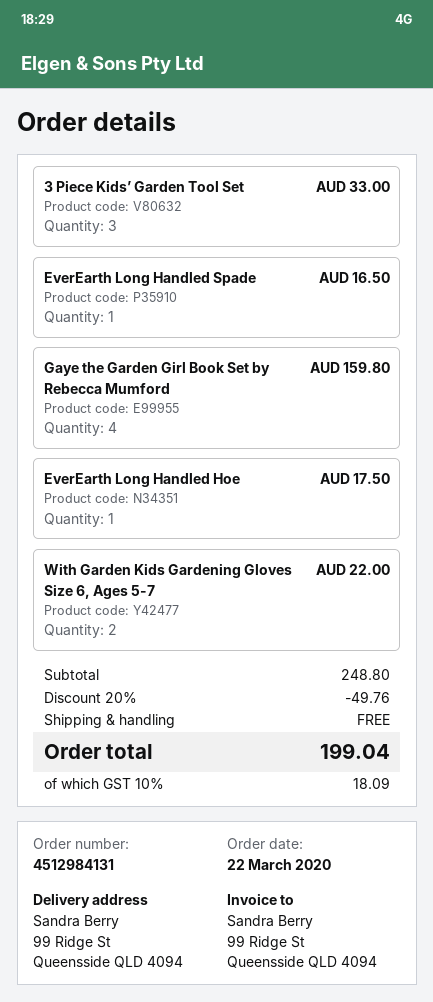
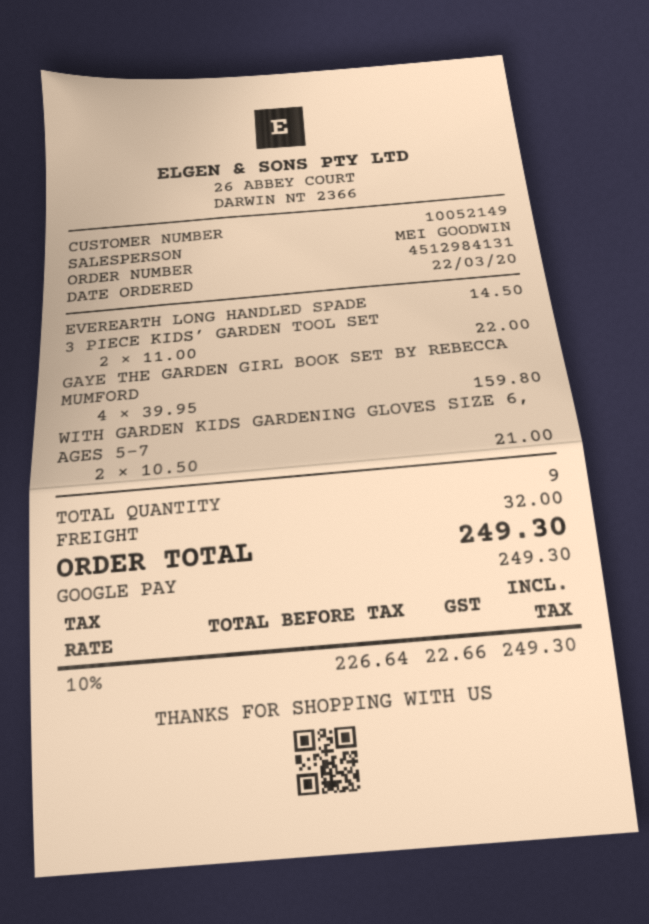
3 Piece Kids’ Garden Tool Set: 3 for 33.00 -> 2 for 22.00
EverEarth Long Handled Spade: 1 for 16.50 -> 1 for 14.50
EverEarth Long Handled Hoe: 1 for 17.50 -> none
With Garden Kids Gardening Gloves Size 6, Ages 5-7: 2 for 22.00 -> 2 for 21.00
discount: 20% = 49.76 -> none
shipping: 0.00 -> 32.00
tax: 10% = 18.09 -> 10% = 22.66
total: 199.04 -> 249.30

